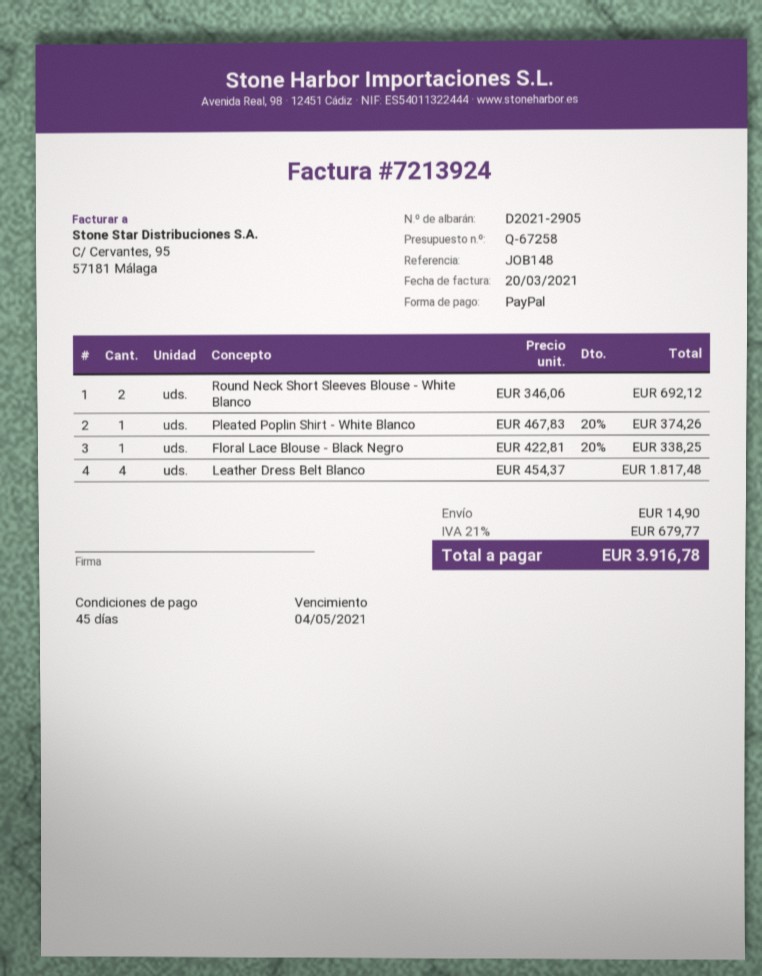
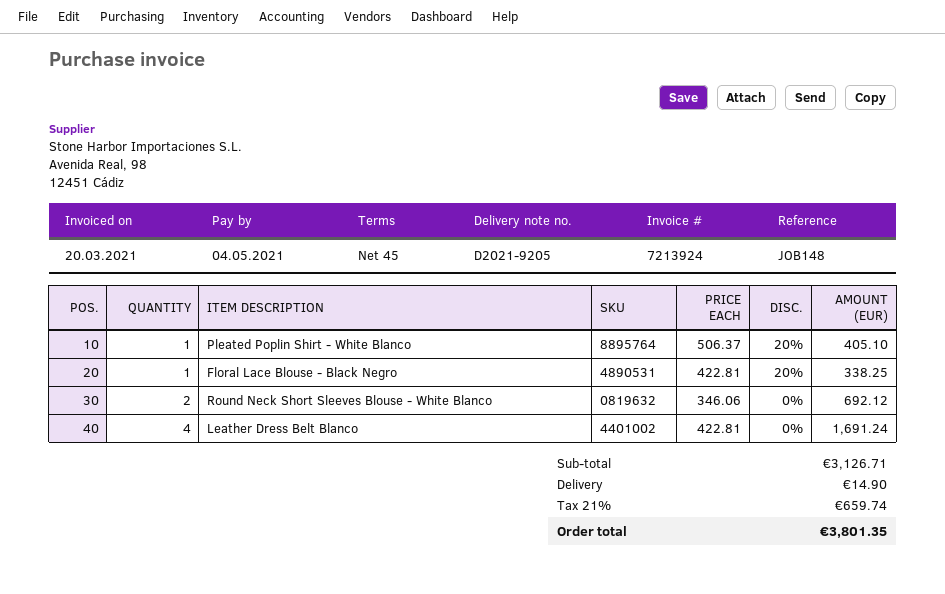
delivery note number: D2021-2905 -> D2021-9205
Pleated Poplin Shirt - White Blanco: 1 x 467.83 - 20% = 374.26 -> 1 x 506.37 - 20% = 405.10
Leather Dress Belt Blanco: 4 x 454.37 = 1817.48 -> 4 x 422.81 = 1691.24
tax: 21% = 679.77 -> 21% = 659.74
total: 3916.78 -> 3801.35

